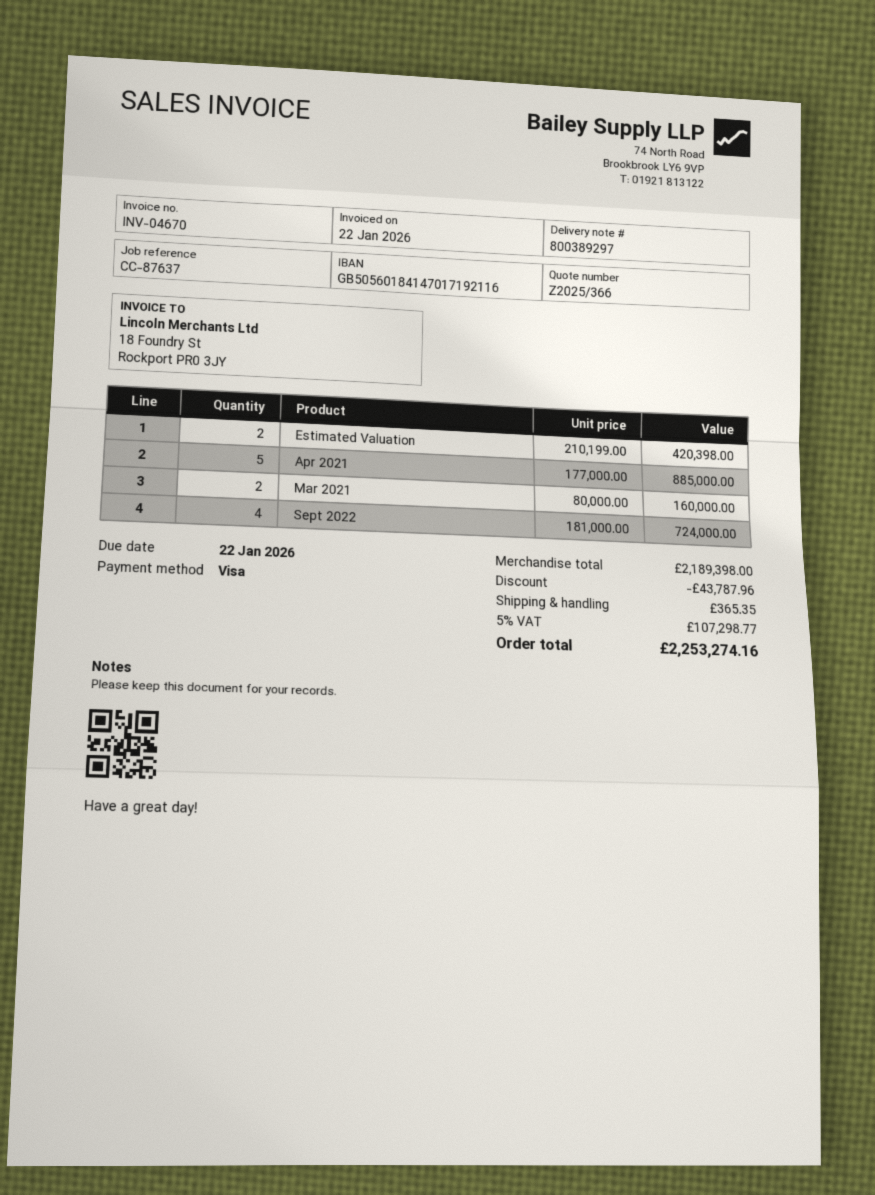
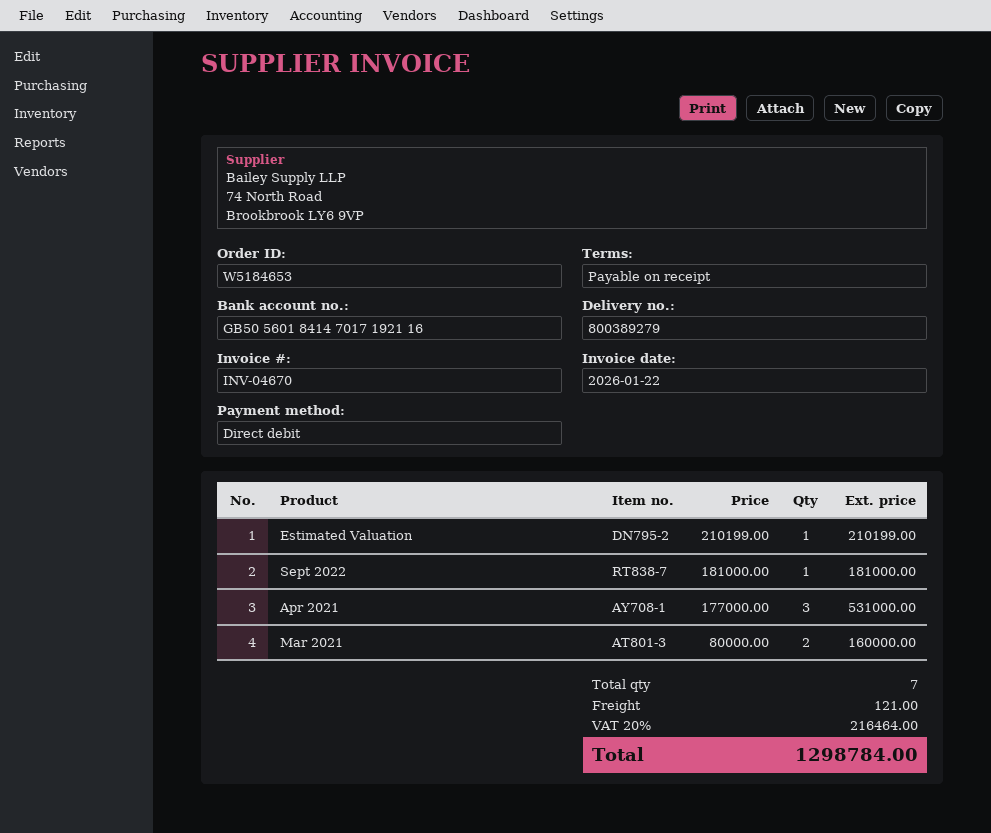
delivery note number: 800389297 -> 800389279
payment method: Visa -> direct debit
Estimated Valuation: 2 x 210199.00 = 420398.00 -> 1 x 210199.00 = 210199.00
Apr 2021: 5 x 177000.00 = 885000.00 -> 3 x 177000.00 = 531000.00
Sept 2022: 4 x 181000.00 = 724000.00 -> 1 x 181000.00 = 181000.00
discount: 43787.96 -> none
shipping: 365.35 -> 121.00
tax: 5% = 107298.77 -> 20% = 216464.00
total: 2253274.16 -> 1298784.00

